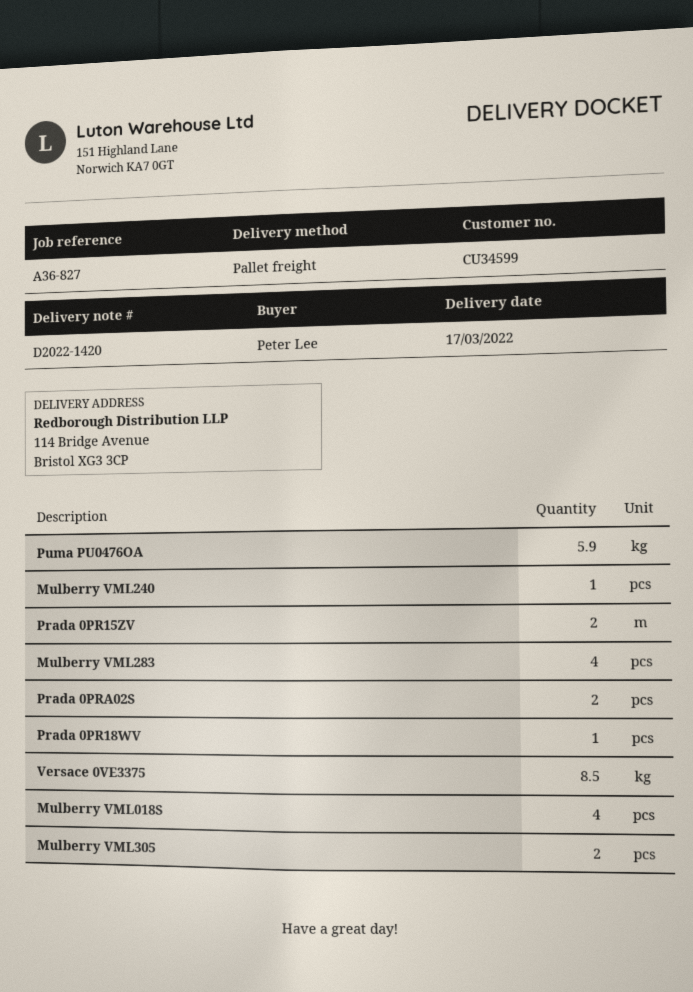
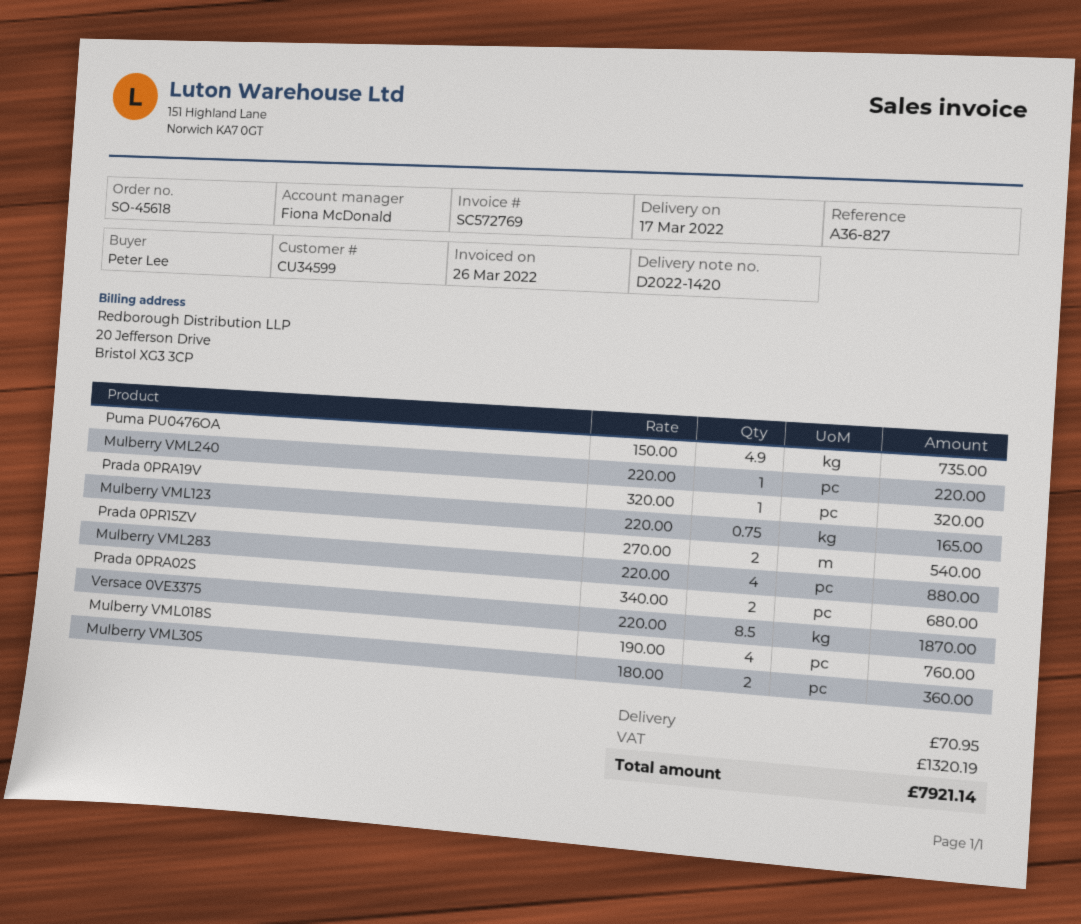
Puma PU0476OA: 5.9 -> 4.9
Prada 0PR18WV: 1 -> none
Prada 0PRA19V: none -> 1
Mulberry VML123: none -> 0.75

